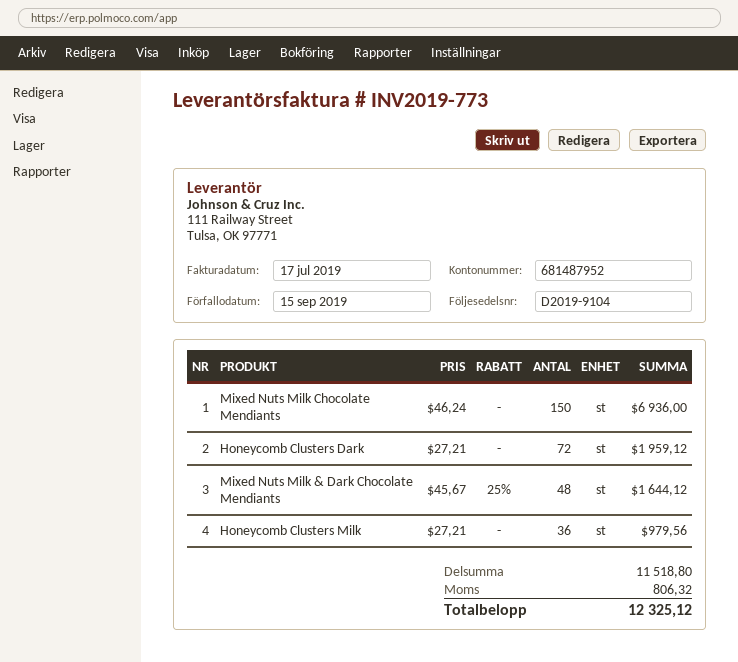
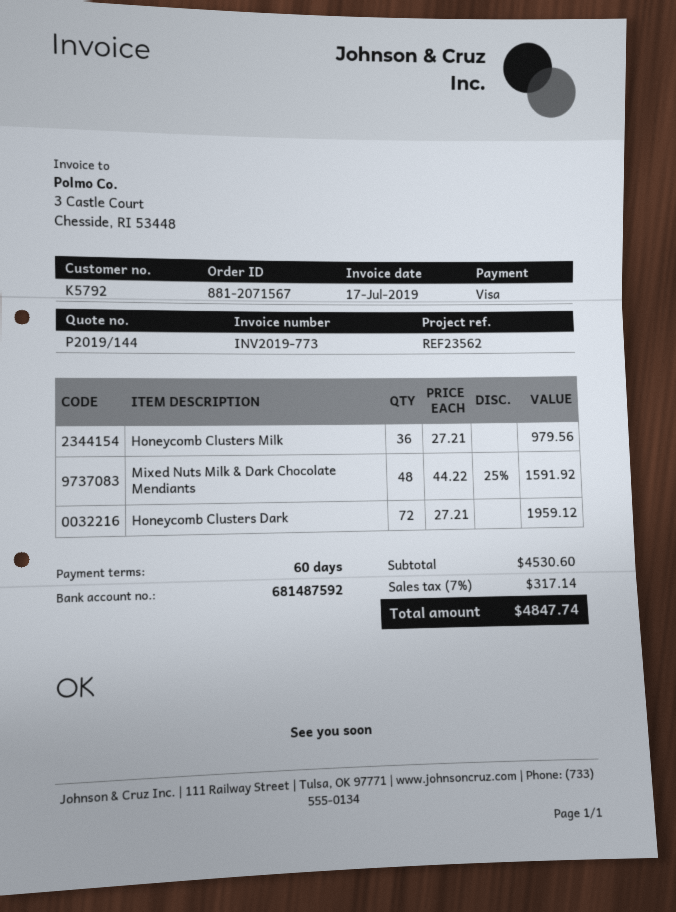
bank account: 681487952 -> 681487592
Mixed Nuts Milk Chocolate Mendiants: 150 x 46.24 = 6936.00 -> none
Mixed Nuts Milk & Dark Chocolate Mendiants: 48 x 45.67 - 25% = 1644.12 -> 48 x 44.22 - 25% = 1591.92
subtotal: 11518.80 -> 4530.60
tax: 806.32 -> 317.14
total: 12325.12 -> 4847.74

